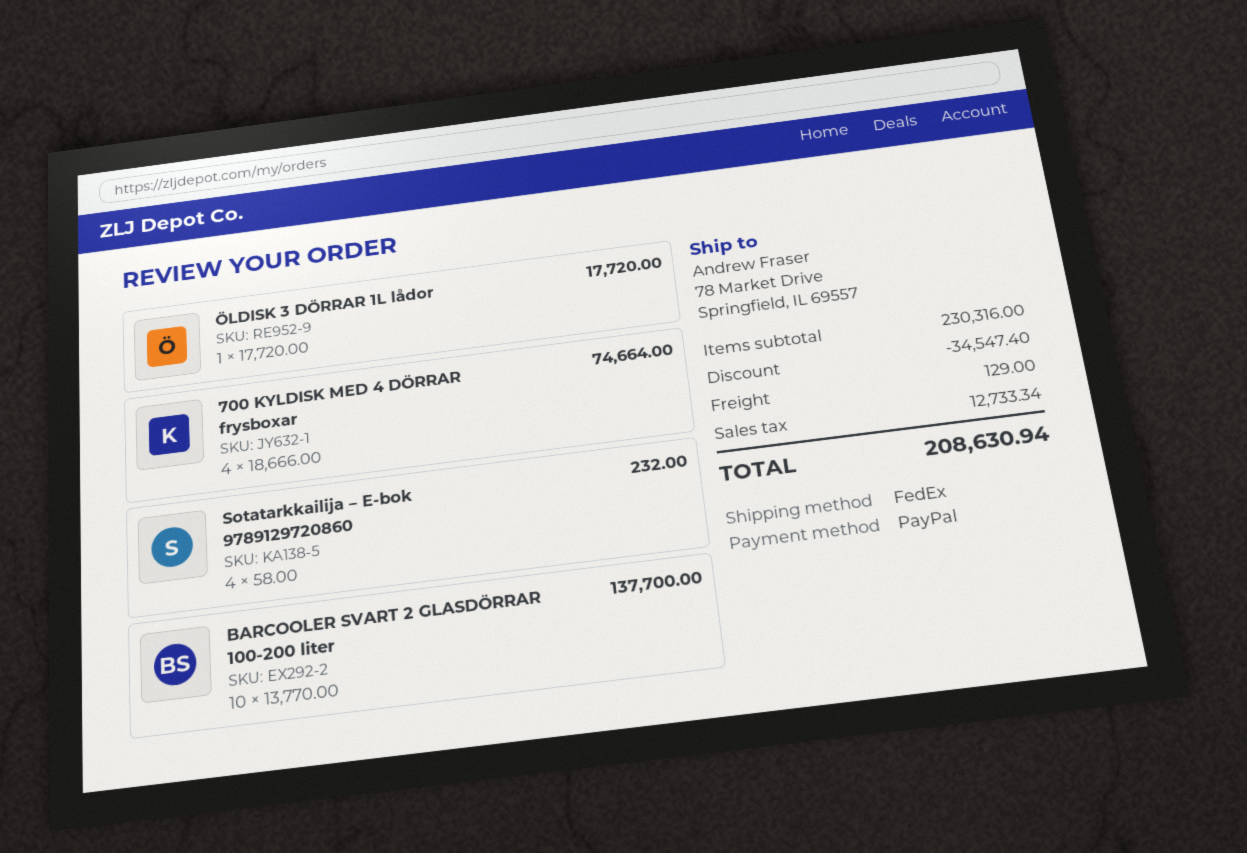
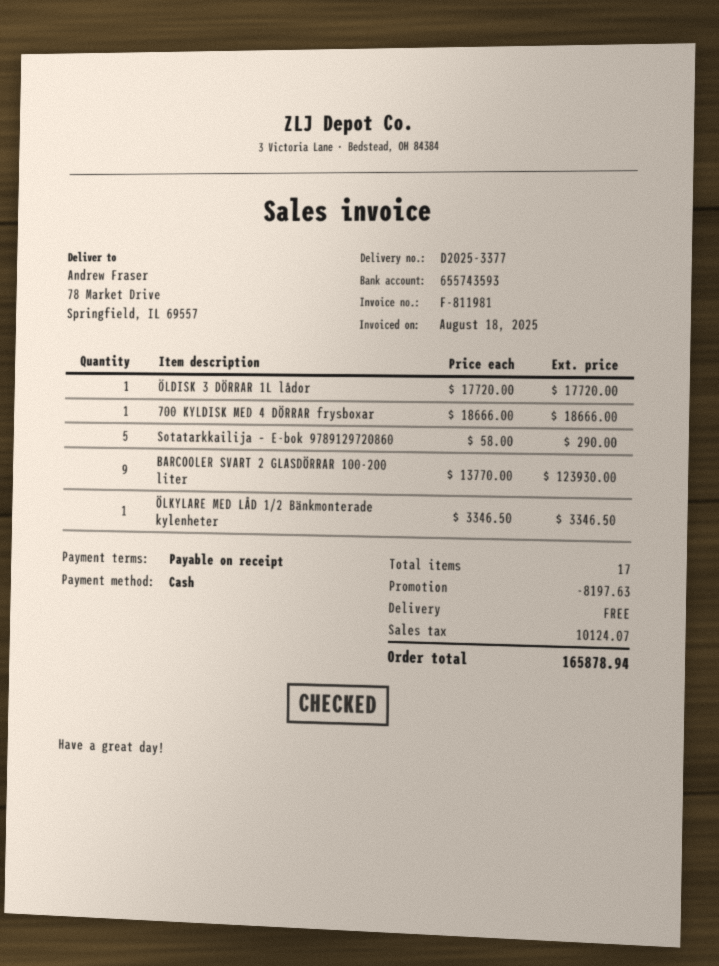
payment method: PayPal -> cash
700 KYLDISK MED 4 DÖRRAR frysboxar: 4 x 18666.00 = 74664.00 -> 1 x 18666.00 = 18666.00
Sotatarkkailija – E-bok 9789129720860: 4 x 58.00 = 232.00 -> 5 x 58.00 = 290.00
BARCOOLER SVART 2 GLASDÖRRAR 100-200 liter: 10 x 13770.00 = 137700.00 -> 9 x 13770.00 = 123930.00
ÖLKYLARE MED LÅD 1/2 Bänkmonterade kylenheter: none -> 1 x 3346.50 = 3346.50
discount: 34547.40 -> 8197.63
shipping: 129.00 -> 0.00
tax: 12733.34 -> 10124.07
total: 208630.94 -> 165878.94

